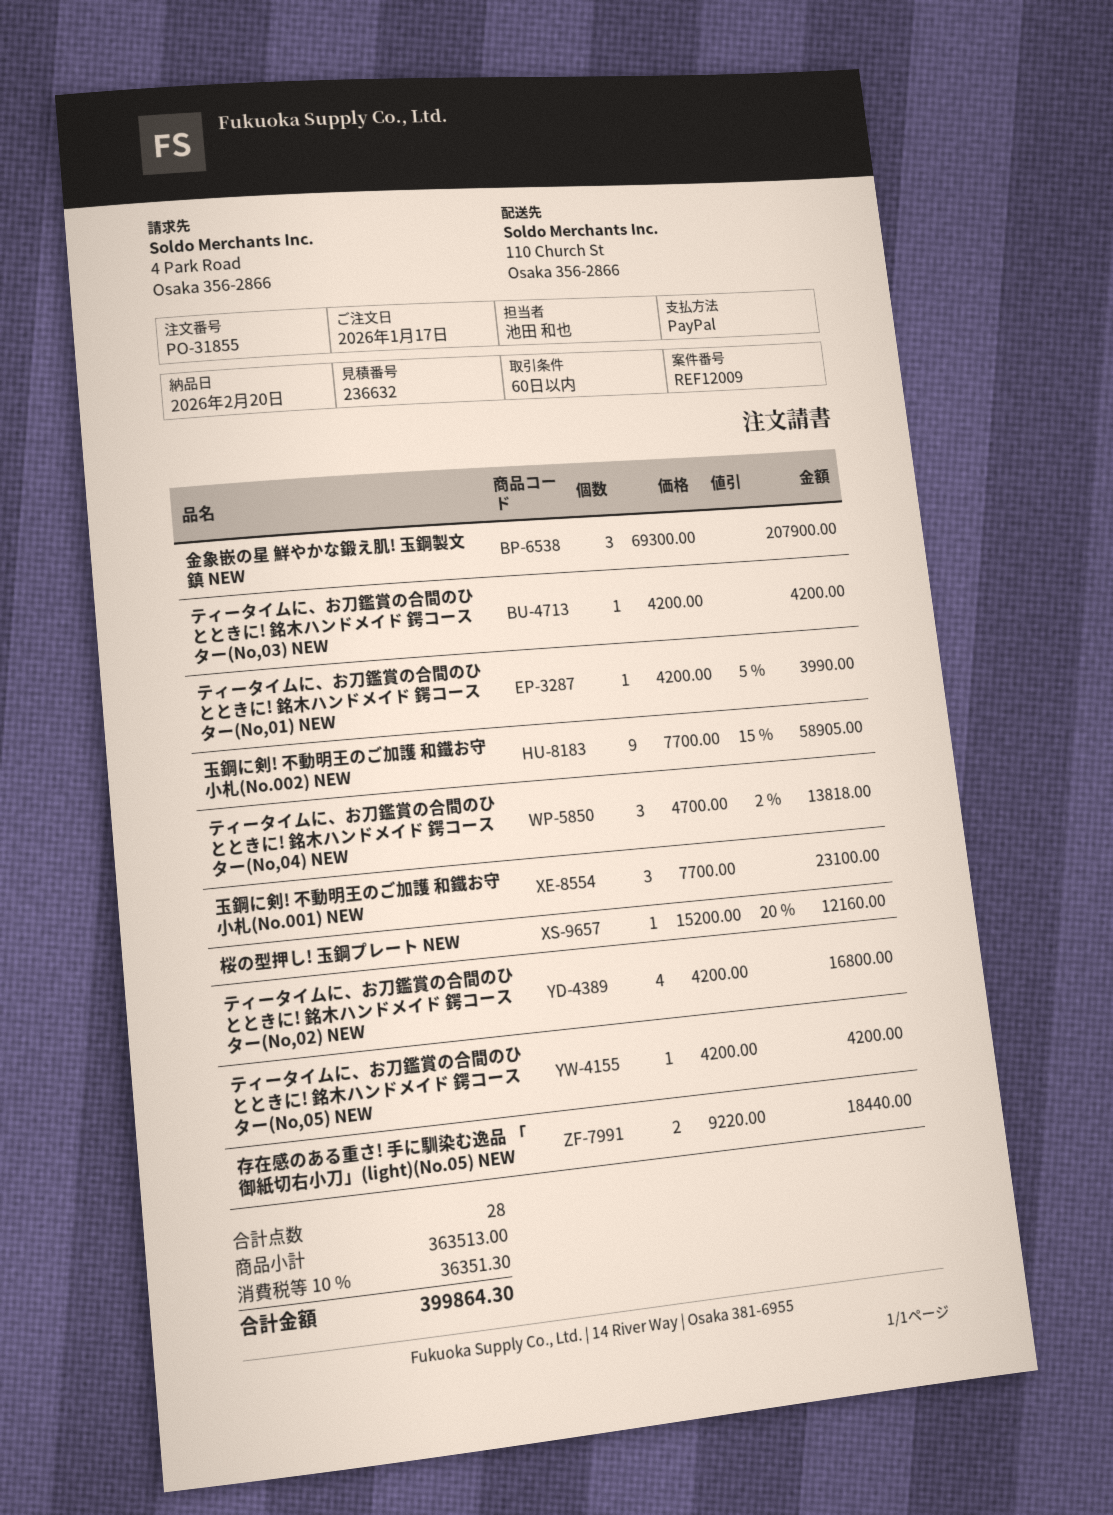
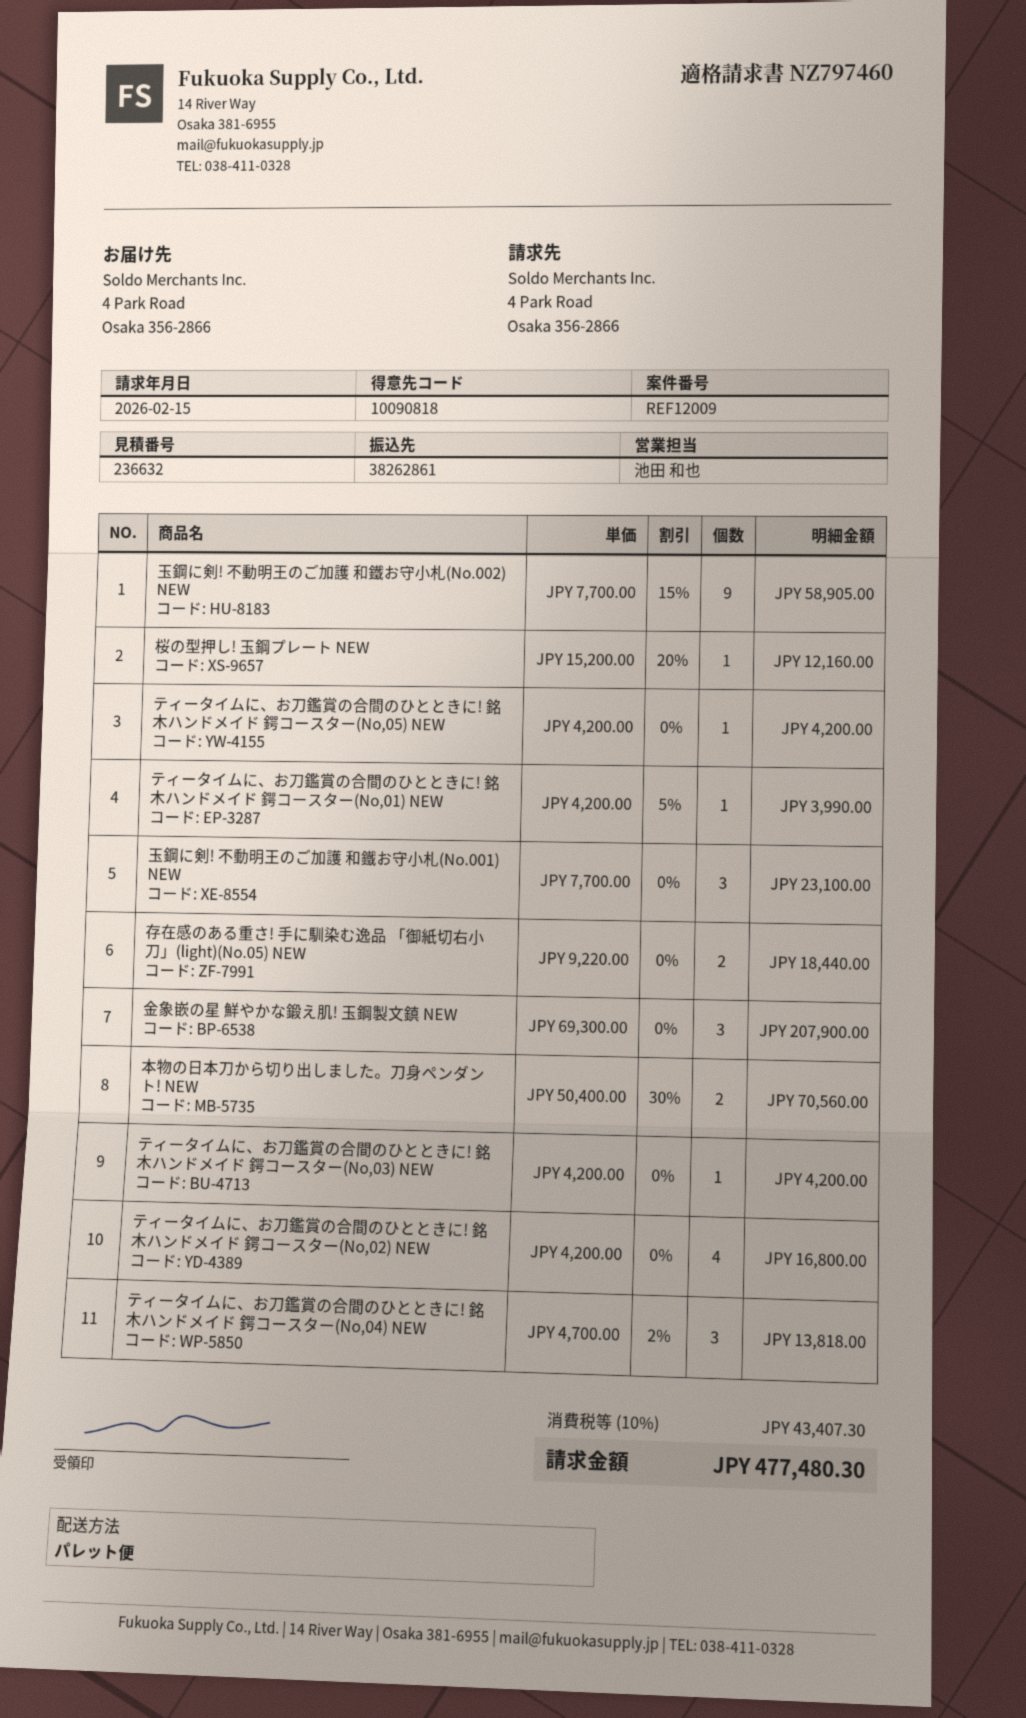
ship to: 110 Church St, Osaka 356-2866 -> 4 Park Road, Osaka 356-2866
本物の日本刀から切り出しました。刀身ペンダント! NEW: none -> 2 x 50400.00 - 30% = 70560.00
tax: 10% = 36351.30 -> 10% = 43407.30
total: 399864.30 -> 477480.30

